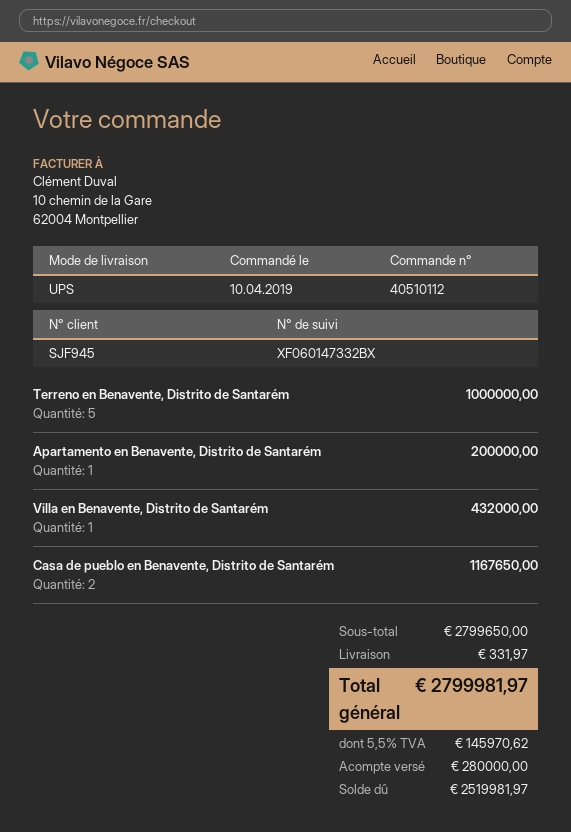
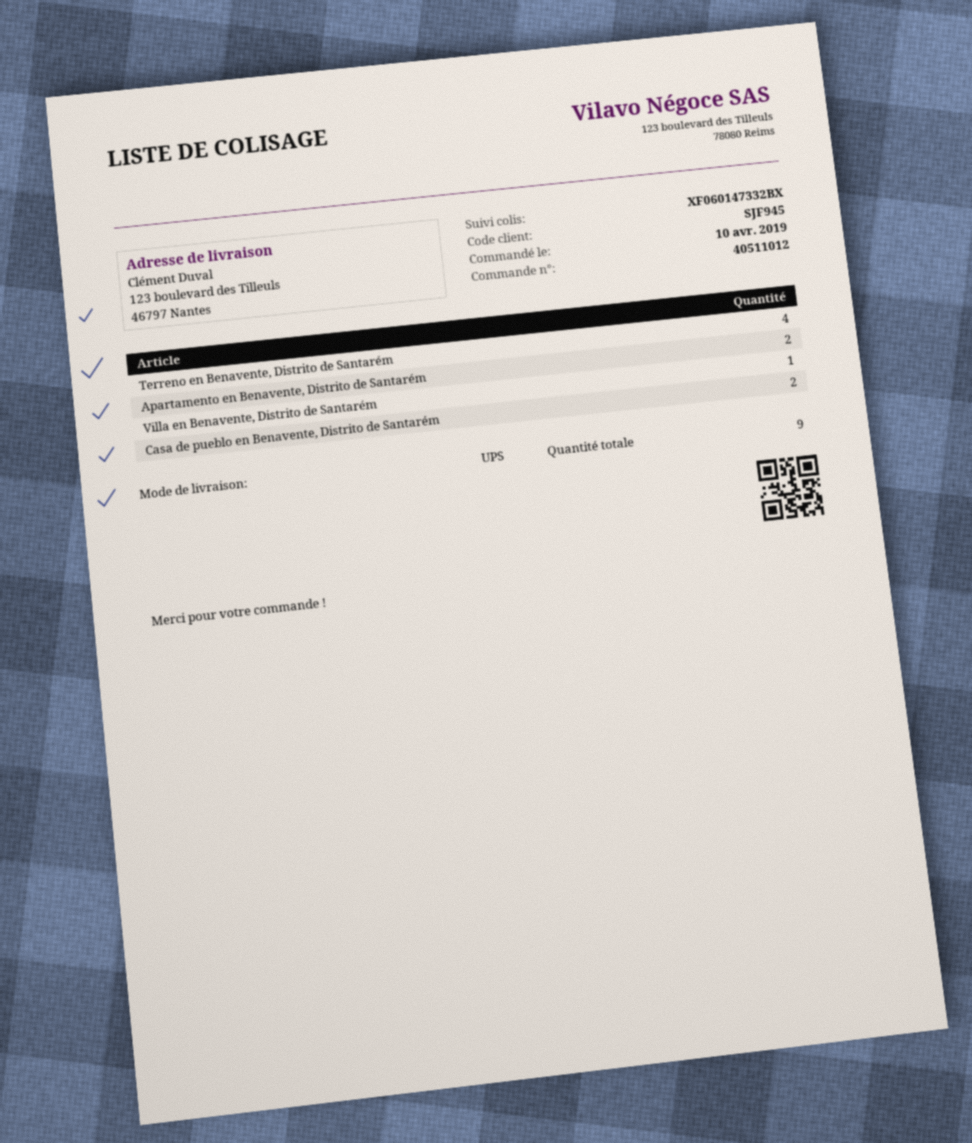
order number: 40510112 -> 40511012
Terreno en Benavente, Distrito de Santarém: 5 -> 4
Apartamento en Benavente, Distrito de Santarém: 1 -> 2

